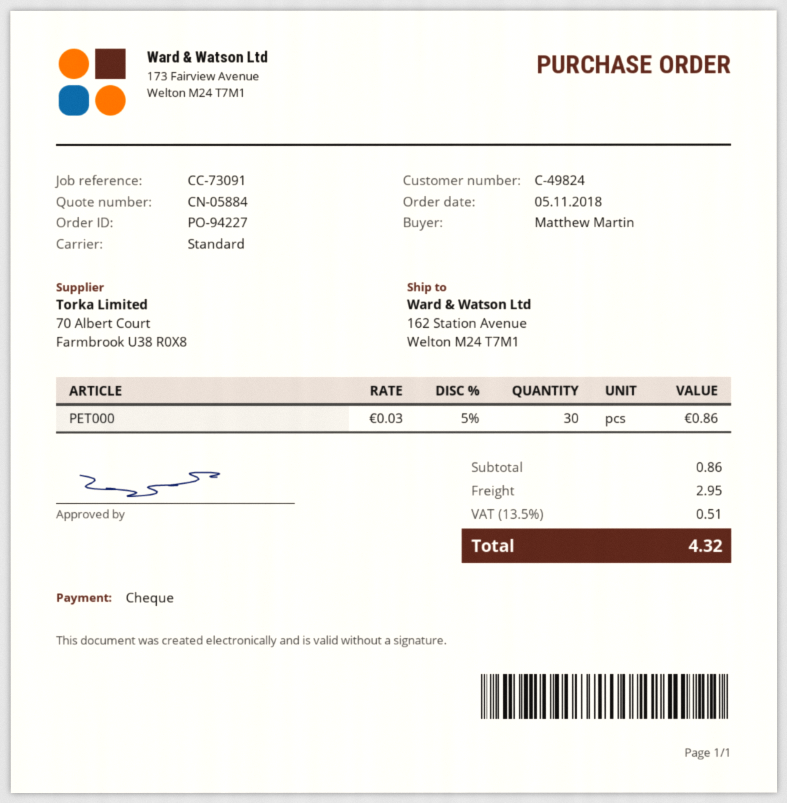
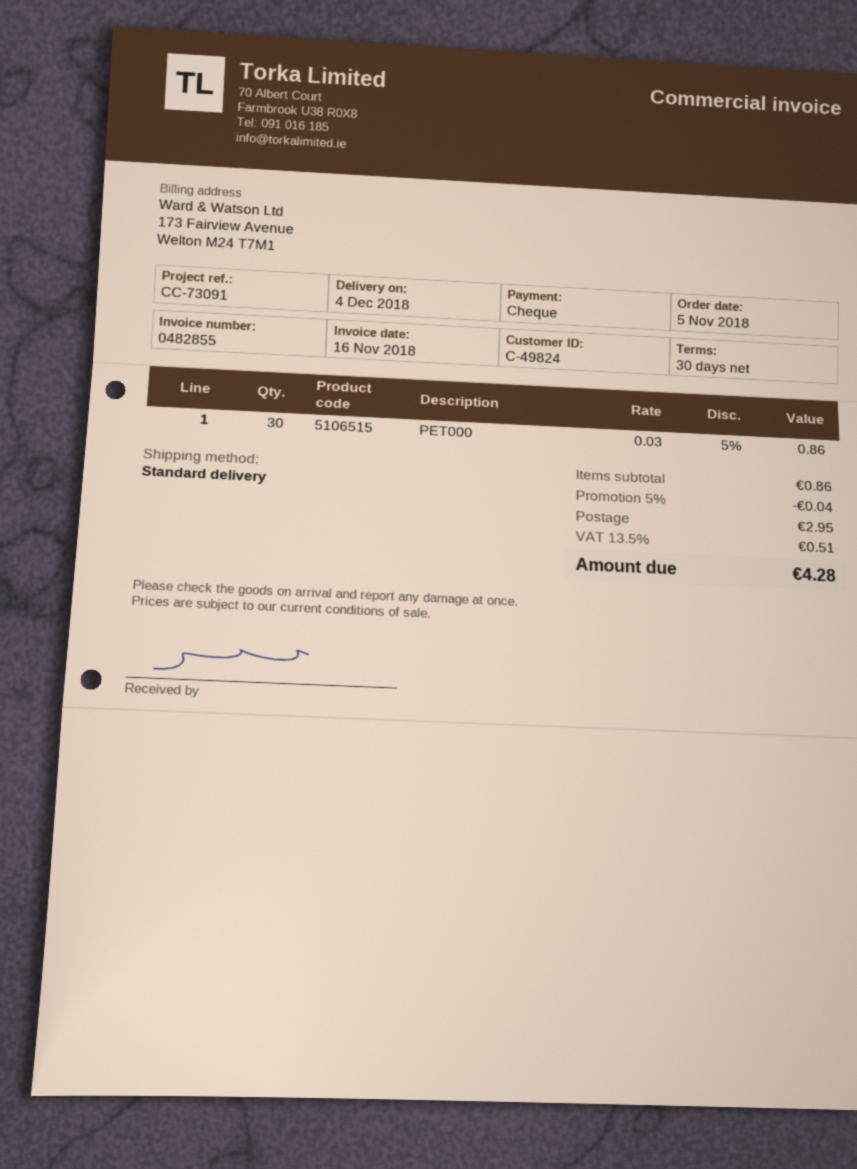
discount: none -> 5% = 0.04
total: 4.32 -> 4.28

